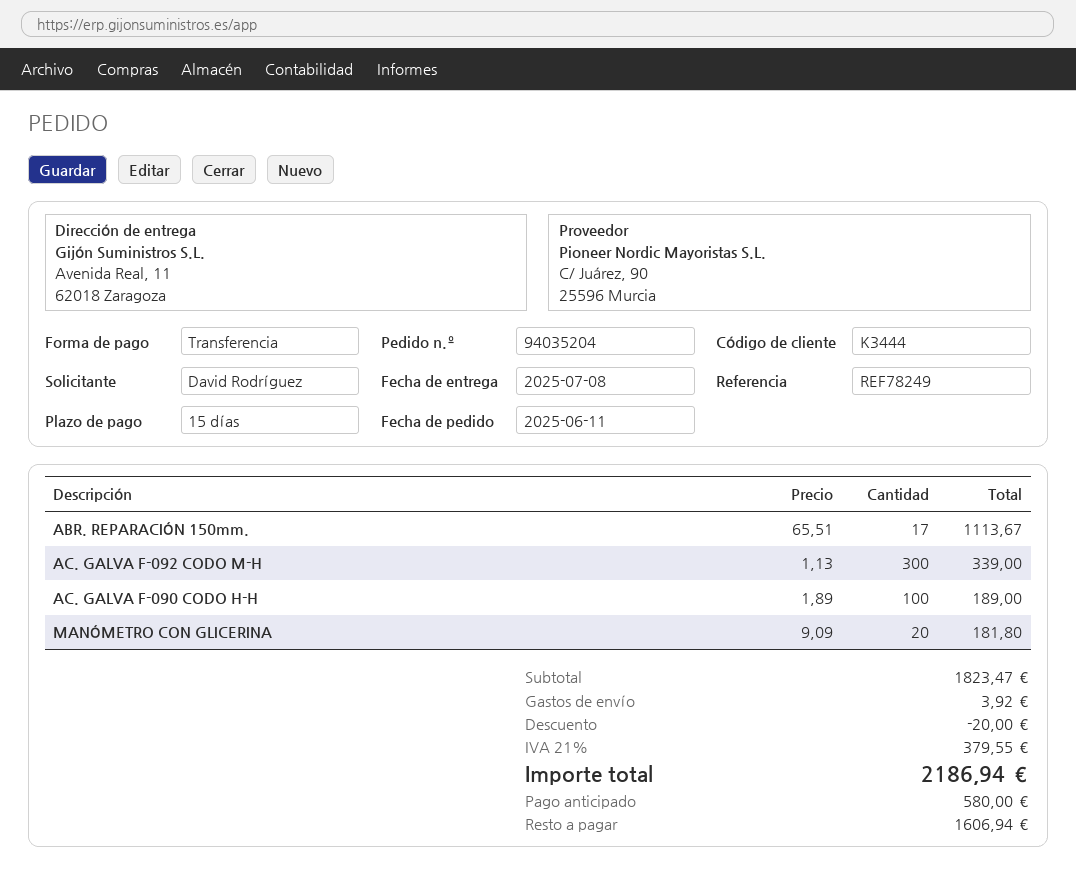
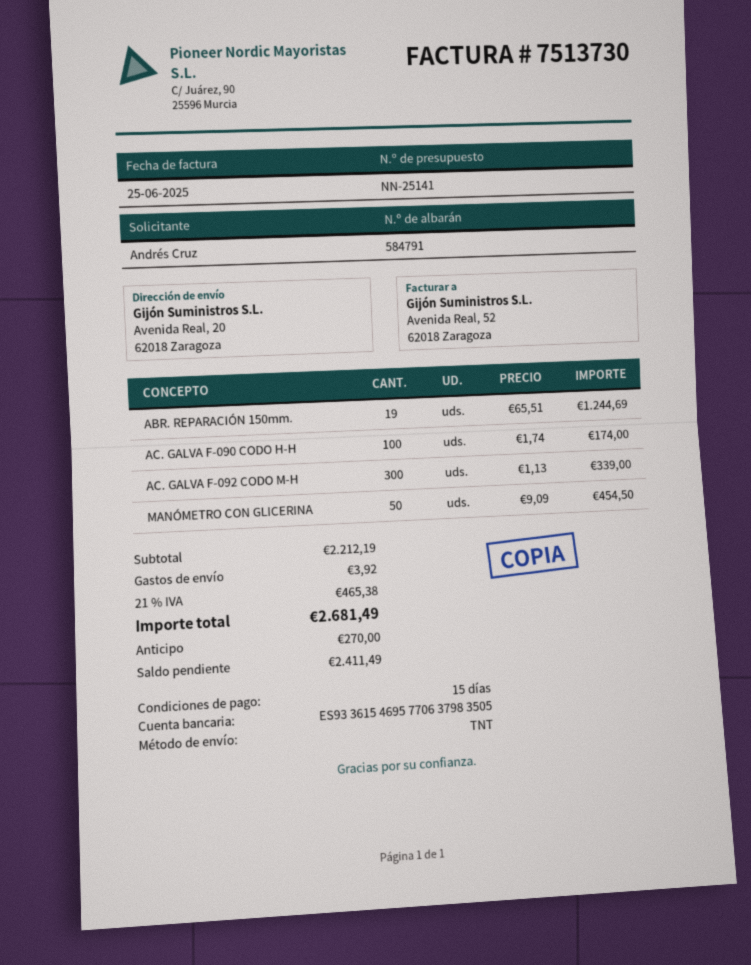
ordered by: David Rodríguez -> Andrés Cruz
ship to: Avenida Real, 11, 62018 Zaragoza -> Avenida Real, 20, 62018 Zaragoza
ABR. REPARACIÓN 150mm.: 17 x 65.51 = 1113.67 -> 19 x 65.51 = 1244.69
AC. GALVA F-090 CODO H-H: 100 x 1.89 = 189.00 -> 100 x 1.74 = 174.00
MANÓMETRO CON GLICERINA: 20 x 9.09 = 181.80 -> 50 x 9.09 = 454.50
subtotal: 1823.47 -> 2212.19
discount: 20.00 -> none
tax: 21% = 379.55 -> 21% = 465.38
total: 2186.94 -> 2681.49
deposit: 580.00 -> 270.00
balance: 1606.94 -> 2411.49

